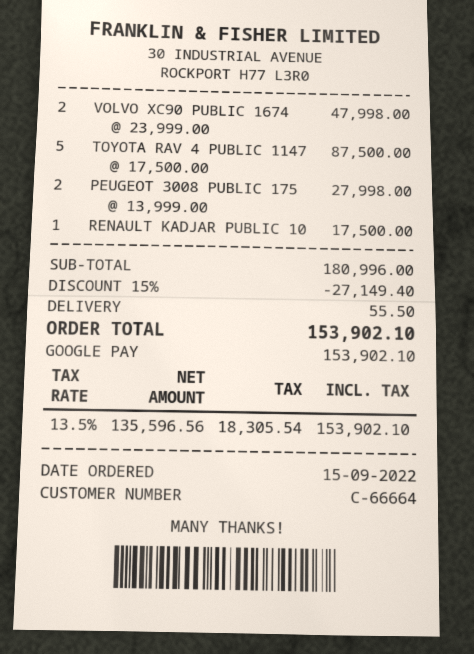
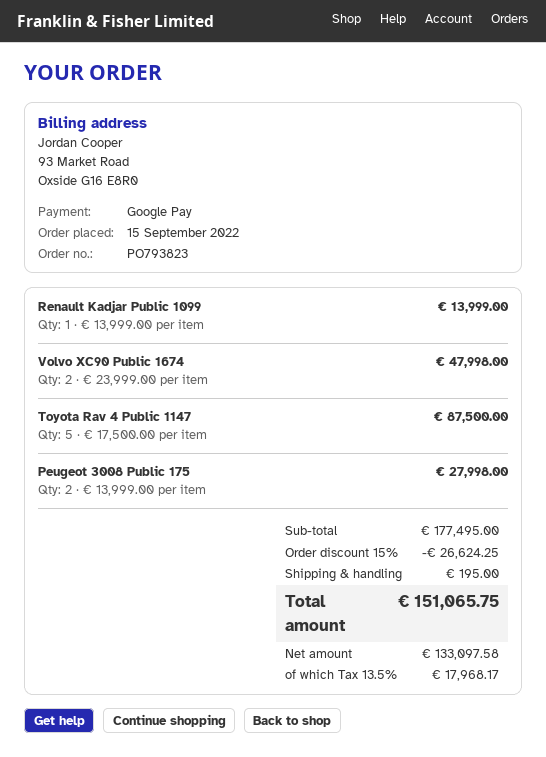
RENAULT KADJAR PUBLIC 10: 1 x 17500.00 = 17500.00 -> 1 x 13999.00 = 13999.00
subtotal: 180996.00 -> 177495.00
discount: 15% = 27149.40 -> 15% = 26624.25
shipping: 55.50 -> 195.00
net: 135596.56 -> 133097.58
tax: 13.5% = 18305.54 -> 13.5% = 17968.17
total: 153902.10 -> 151065.75

